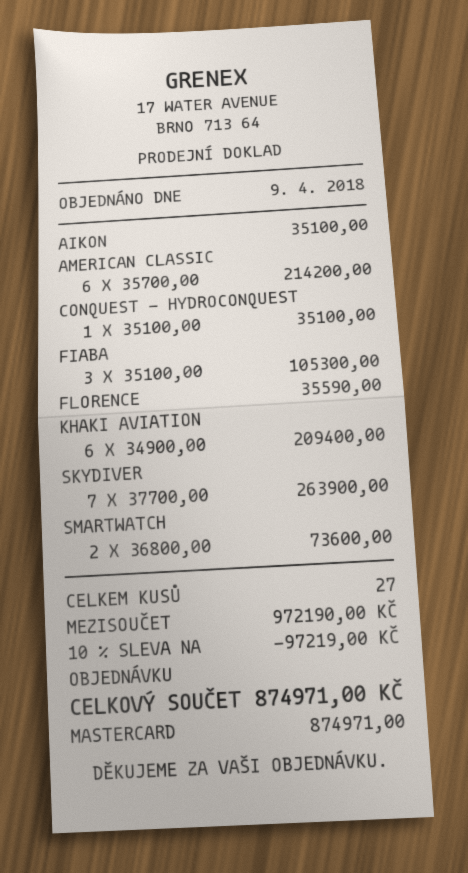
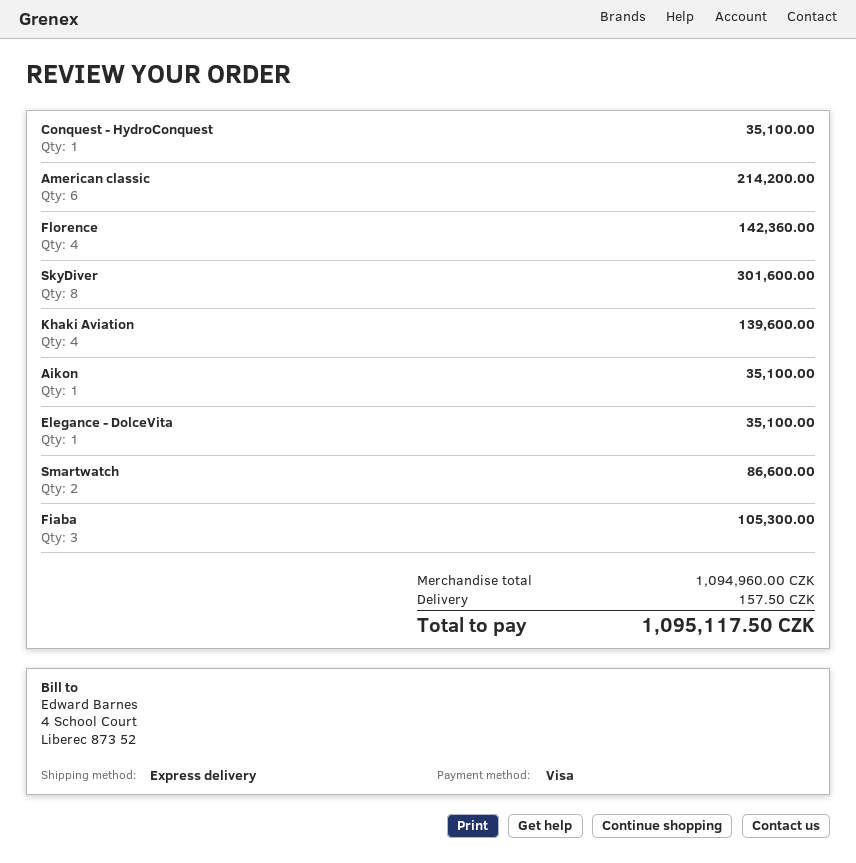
payment method: Mastercard -> Visa
FLORENCE: 1 for 35590.00 -> 4 for 142360.00
KHAKI AVIATION: 6 for 209400.00 -> 4 for 139600.00
SKYDIVER: 7 for 263900.00 -> 8 for 301600.00
SMARTWATCH: 2 for 73600.00 -> 2 for 86600.00
Elegance - DolceVita: none -> 1 for 35100.00
subtotal: 972190.00 -> 1094960.00
discount: 10% = 97219.00 -> none
shipping: none -> 157.50
total: 874971.00 -> 1095117.50

